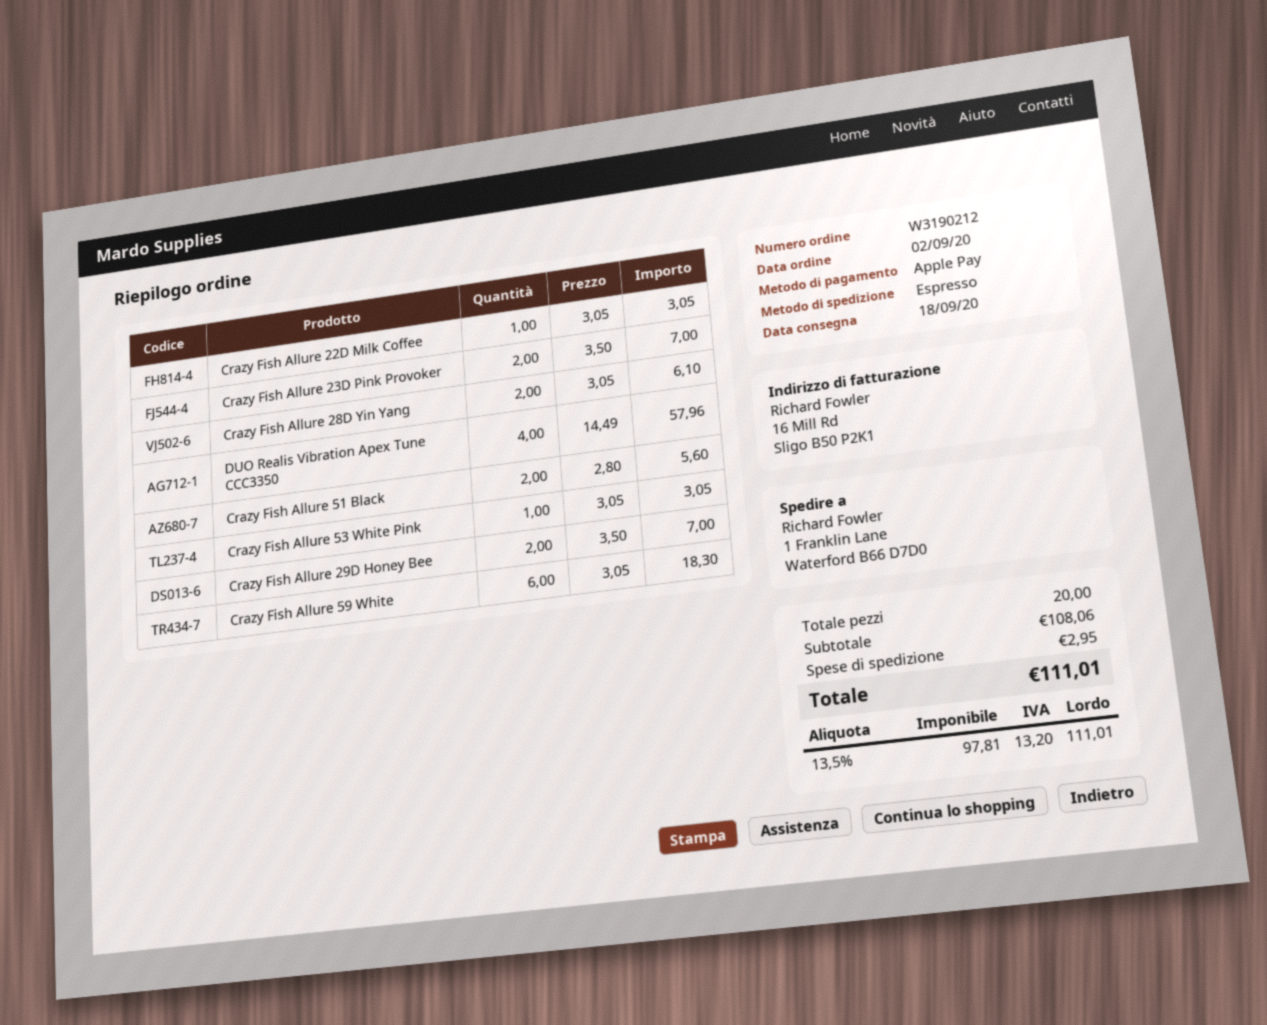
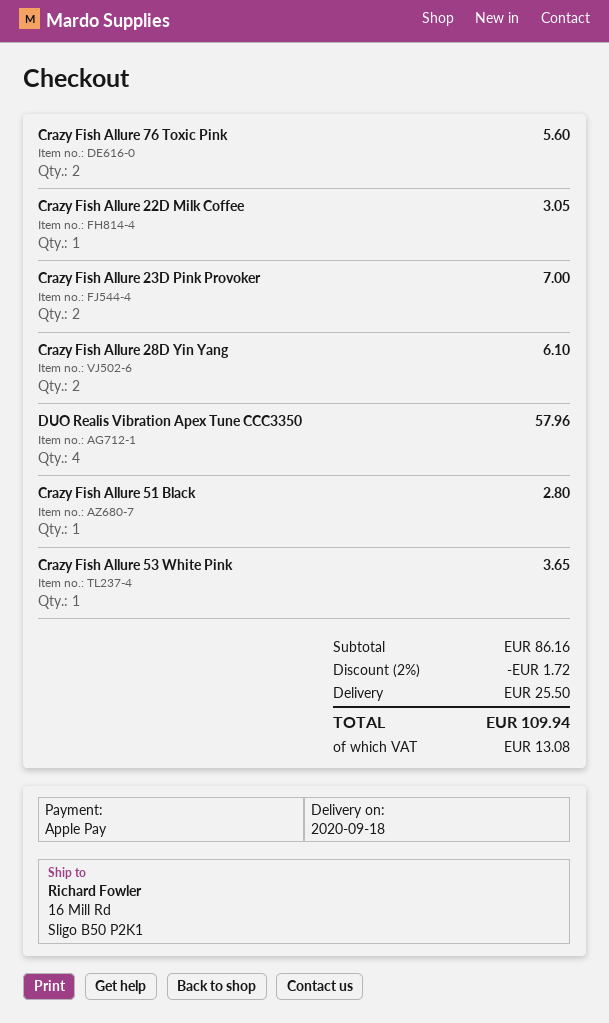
ship to: 1 Franklin Lane, Waterford B66 D7D0 -> 16 Mill Rd, Sligo B50 P2K1
Crazy Fish Allure 51 Black: 2 for 5.60 -> 1 for 2.80
Crazy Fish Allure 53 White Pink: 1 for 3.05 -> 1 for 3.65
Crazy Fish Allure 29D Honey Bee: 2 for 7.00 -> none
Crazy Fish Allure 59 White: 6 for 18.30 -> none
Crazy Fish Allure 76 Toxic Pink: none -> 2 for 5.60
subtotal: 108.06 -> 86.16
discount: none -> 2% = 1.72
shipping: 2.95 -> 25.50
tax: 13.20 -> 13.08
total: 111.01 -> 109.94

